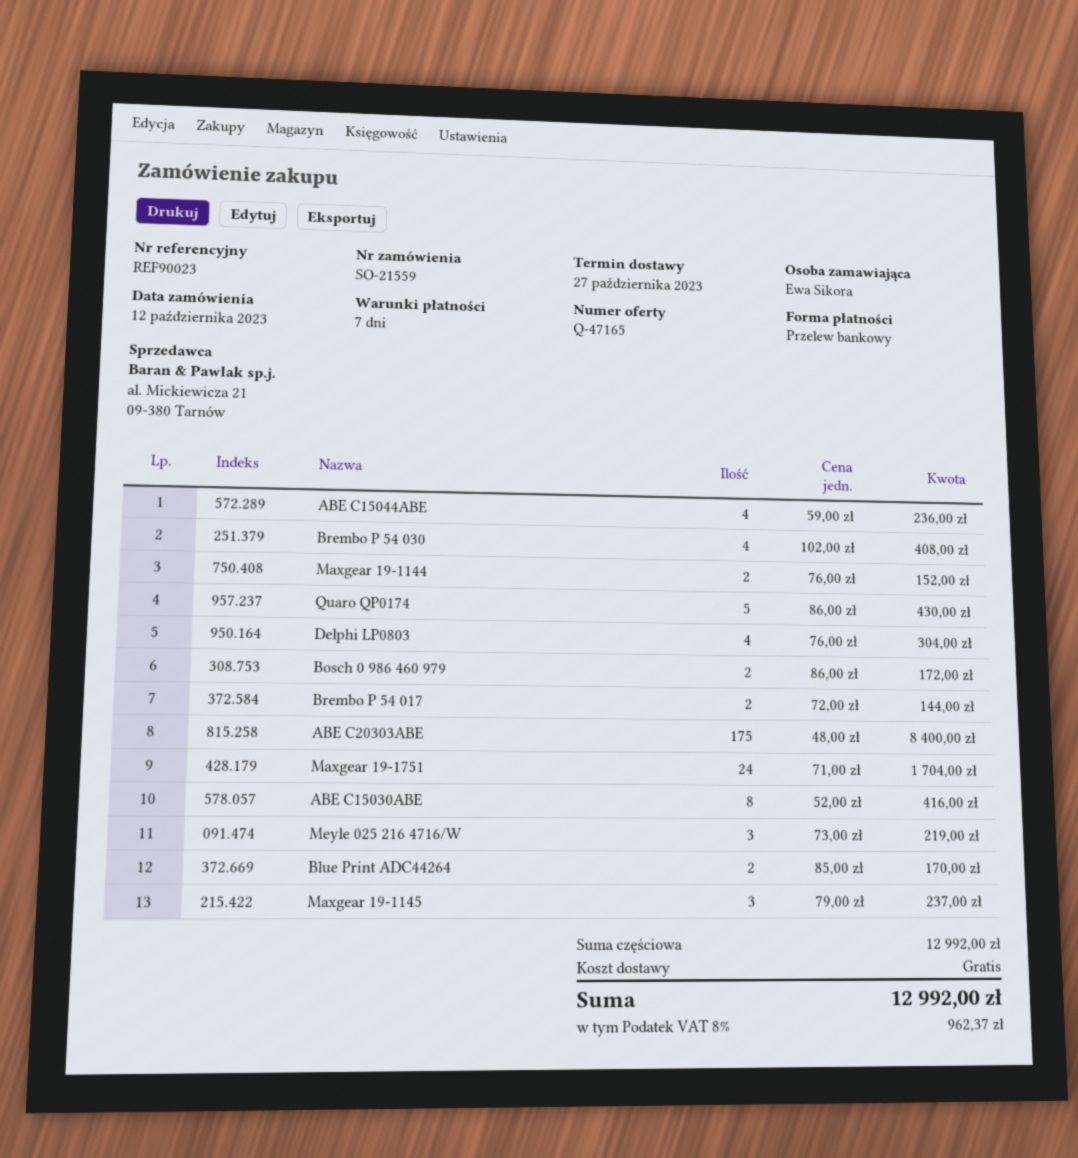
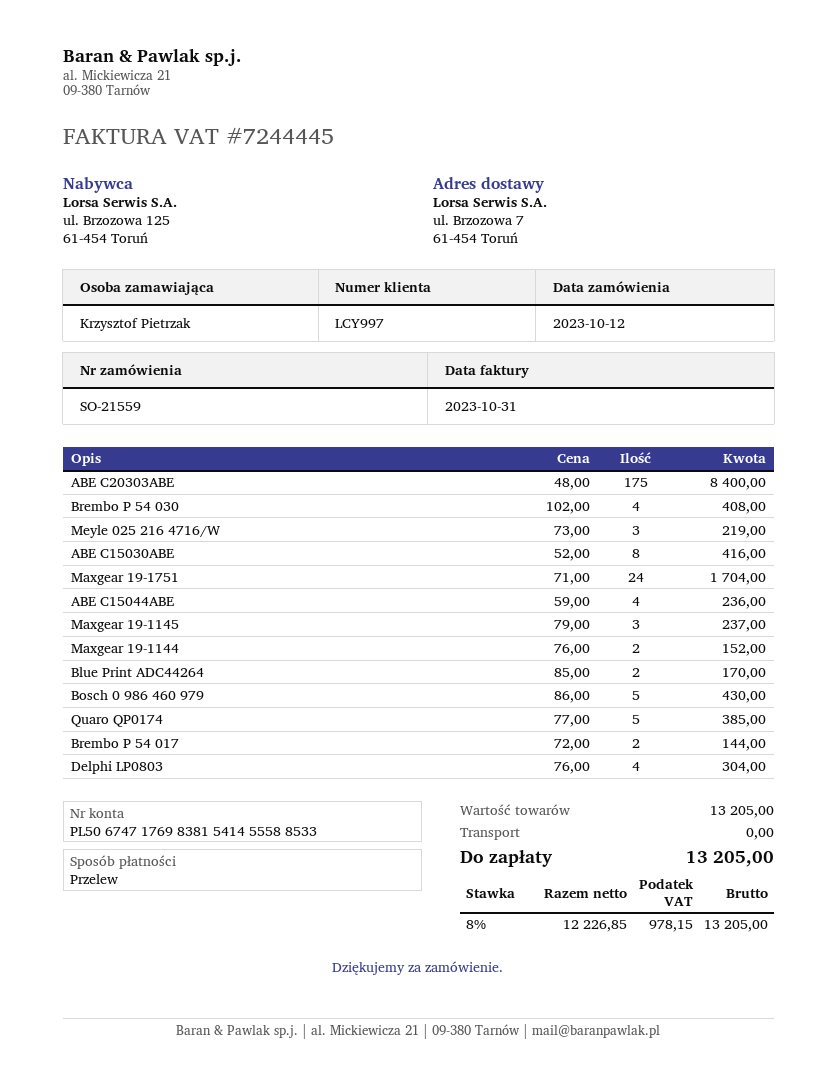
ordered by: Ewa Sikora -> Krzysztof Pietrzak
Quaro QP0174: 5 x 86.00 = 430.00 -> 5 x 77.00 = 385.00
Bosch 0 986 460 979: 2 x 86.00 = 172.00 -> 5 x 86.00 = 430.00
subtotal: 12992.00 -> 13205.00
tax: 8% = 962.37 -> 8% = 978.15
total: 12992.00 -> 13205.00

